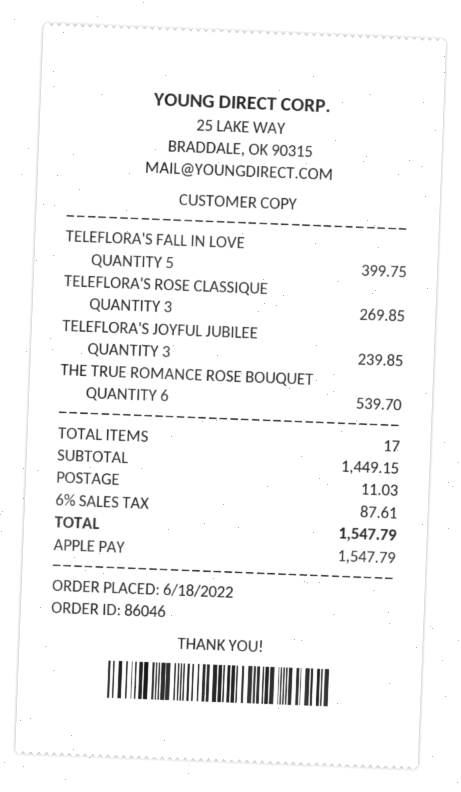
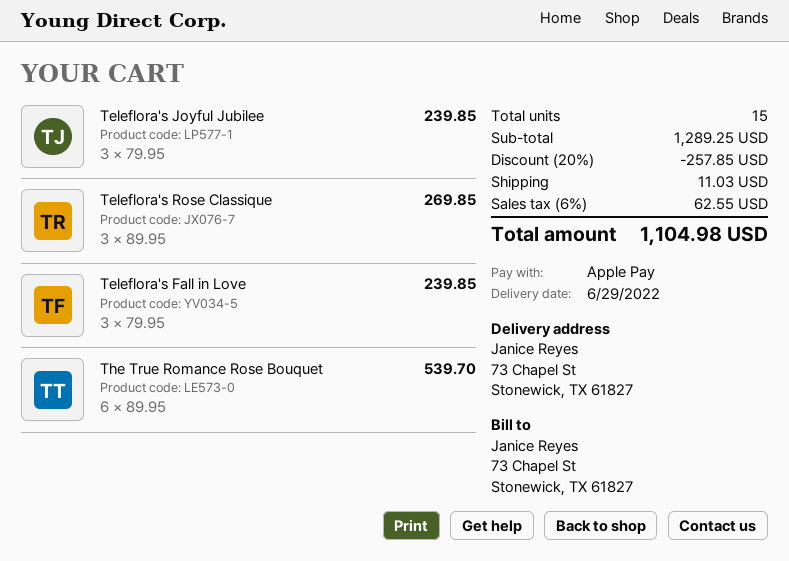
TELEFLORA'S FALL IN LOVE: 5 for 399.75 -> 3 for 239.85
total quantity: 17 -> 15
subtotal: 1449.15 -> 1289.25
discount: none -> 20% = 257.85
tax: 6% = 87.61 -> 6% = 62.55
total: 1547.79 -> 1104.98

